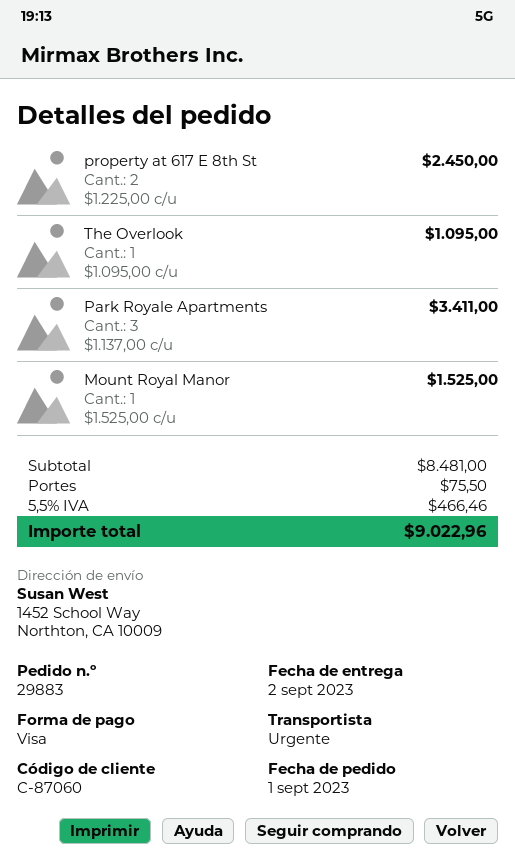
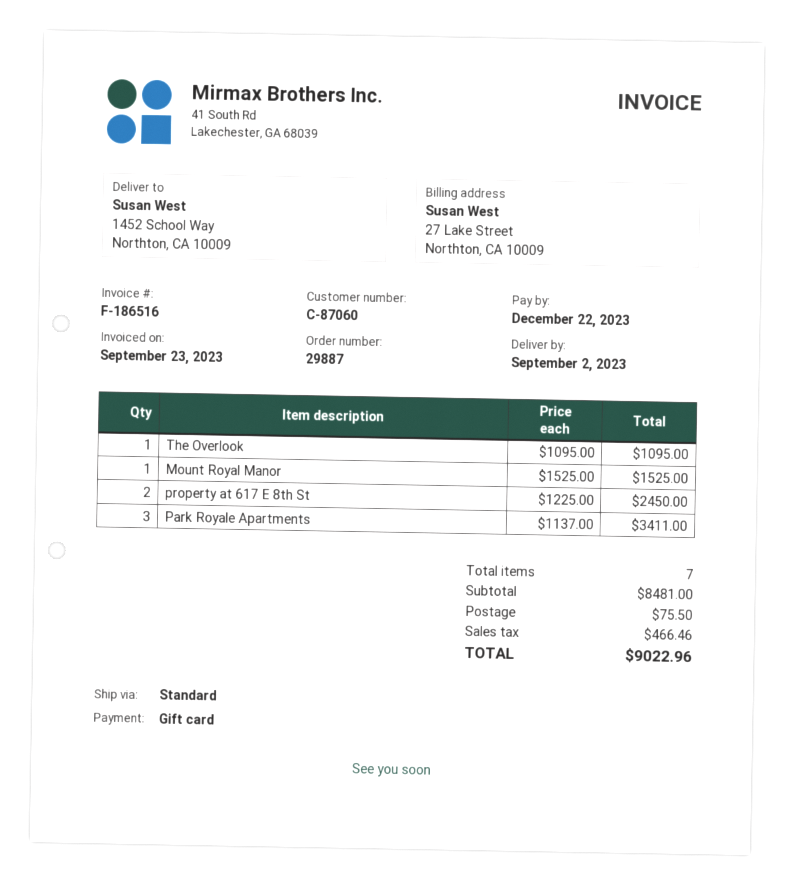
order number: 29883 -> 29887
payment method: Visa -> gift card
shipping method: express -> standard

